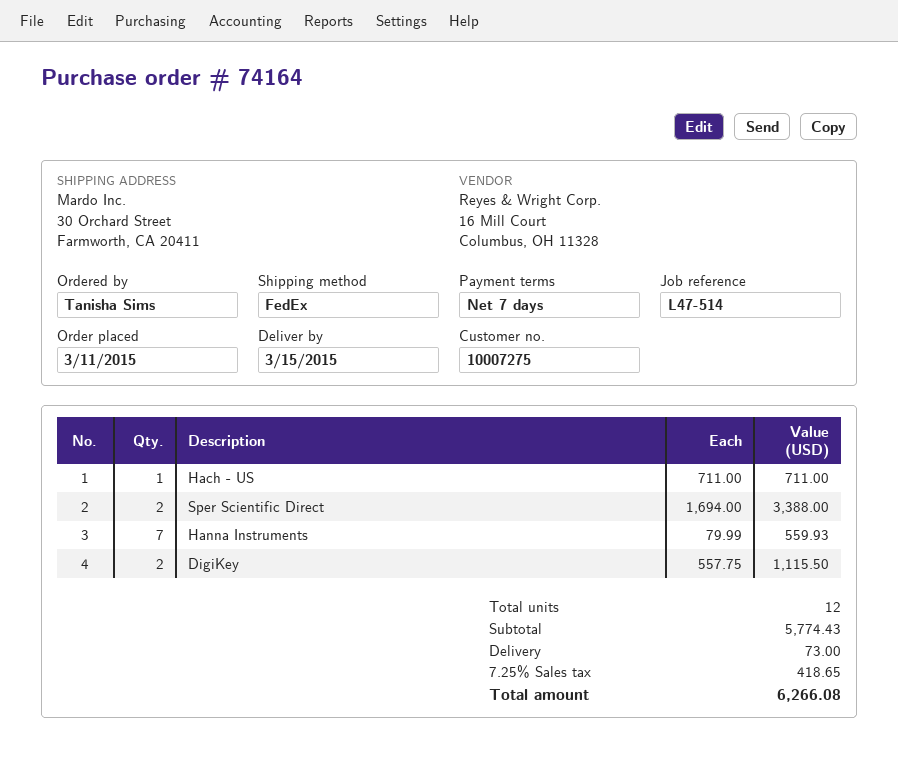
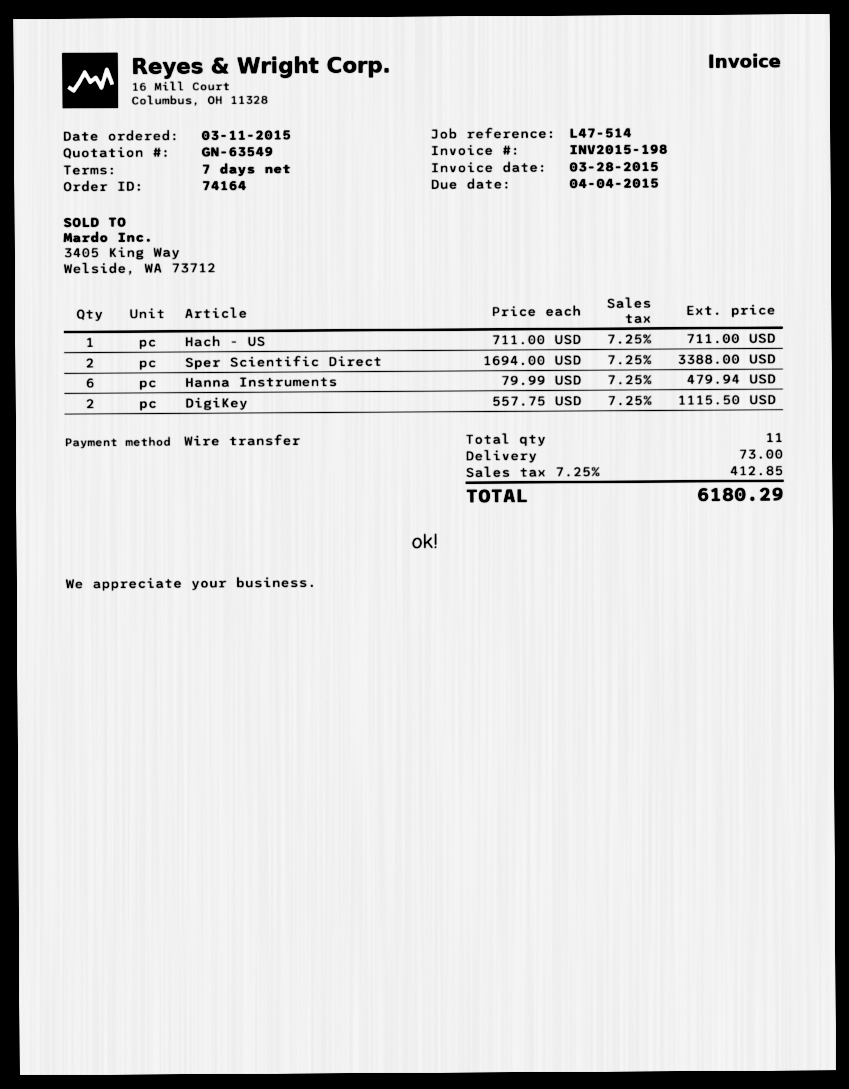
Hanna Instruments: 7 x 79.99 = 559.93 -> 6 x 79.99 = 479.94
total quantity: 12 -> 11
tax: 7.25% = 418.65 -> 7.25% = 412.85
total: 6266.08 -> 6180.29

